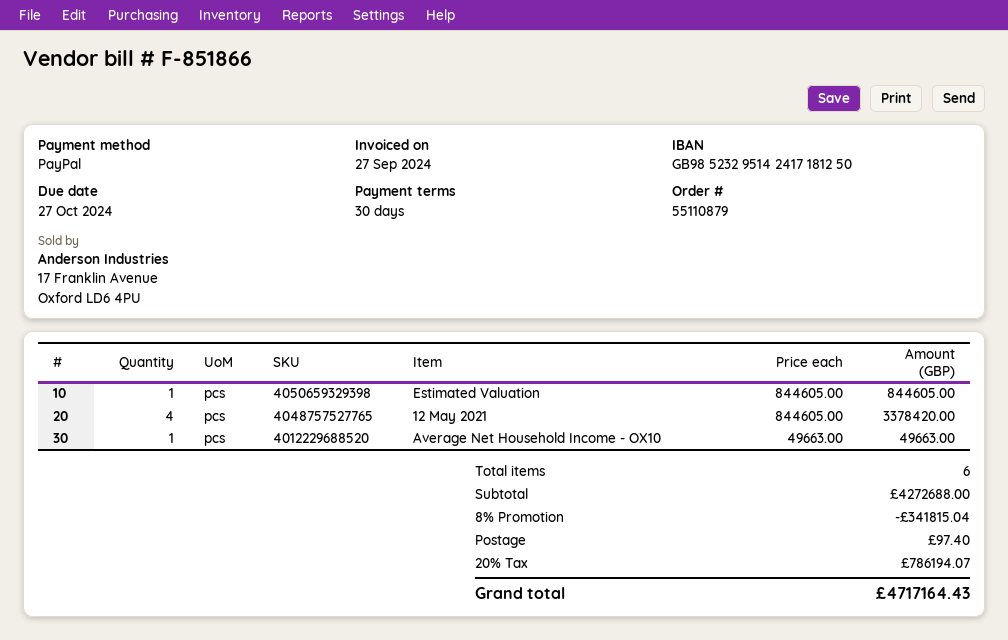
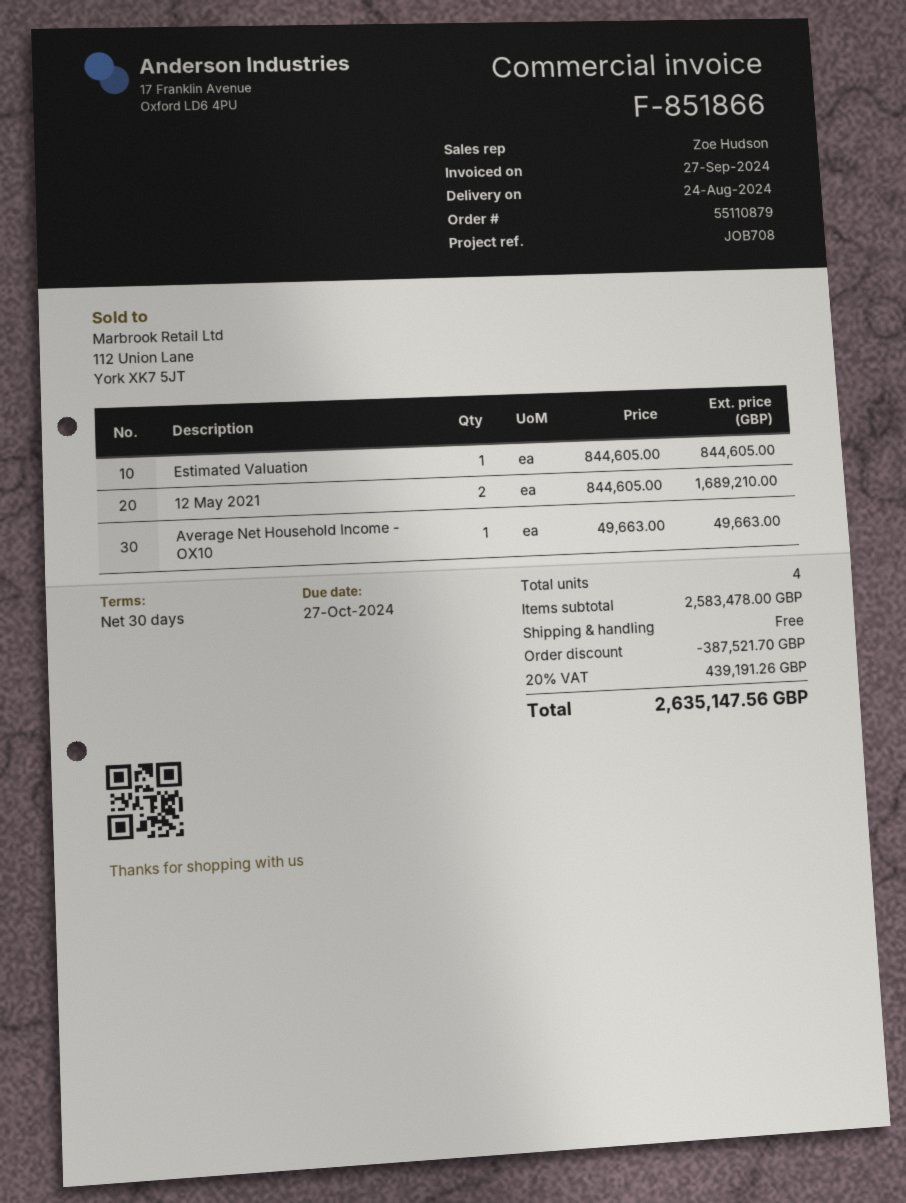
12 May 2021: 4 x 844605.00 = 3378420.00 -> 2 x 844605.00 = 1689210.00
total quantity: 6 -> 4
subtotal: 4272688.00 -> 2583478.00
discount: 341815.04 -> 387521.70
shipping: 97.40 -> 0.00
tax: 20% = 786194.07 -> 20% = 439191.26
total: 4717164.43 -> 2635147.56

